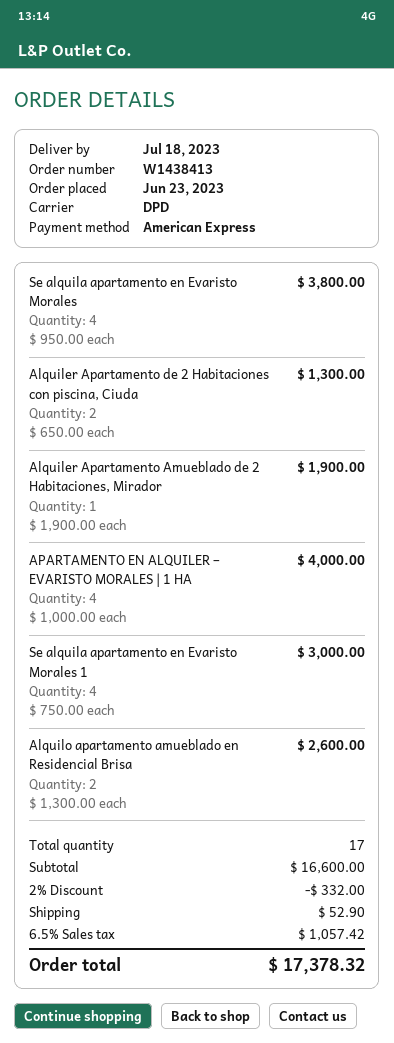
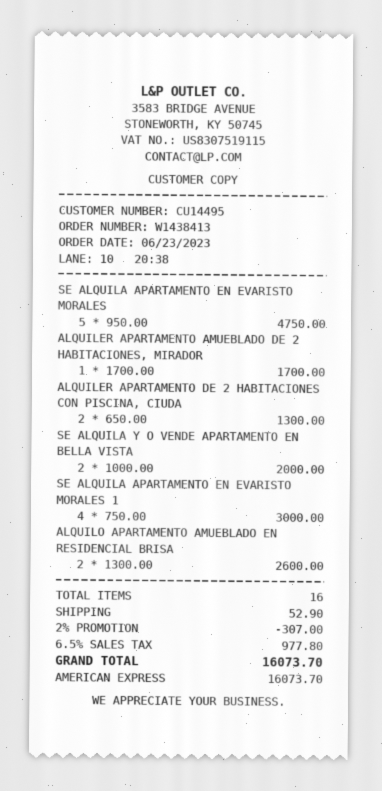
Se alquila apartamento en Evaristo Morales: 4 x 950.00 = 3800.00 -> 5 x 950.00 = 4750.00
Alquiler Apartamento Amueblado de 2 Habitaciones, Mirador: 1 x 1900.00 = 1900.00 -> 1 x 1700.00 = 1700.00
APARTAMENTO EN ALQUILER – EVARISTO MORALES | 1 HA: 4 x 1000.00 = 4000.00 -> none
SE ALQUILA Y O VENDE APARTAMENTO EN BELLA VISTA: none -> 2 x 1000.00 = 2000.00
total quantity: 17 -> 16
discount: 2% = 332.00 -> 2% = 307.00
tax: 6.5% = 1057.42 -> 6.5% = 977.80
total: 17378.32 -> 16073.70

